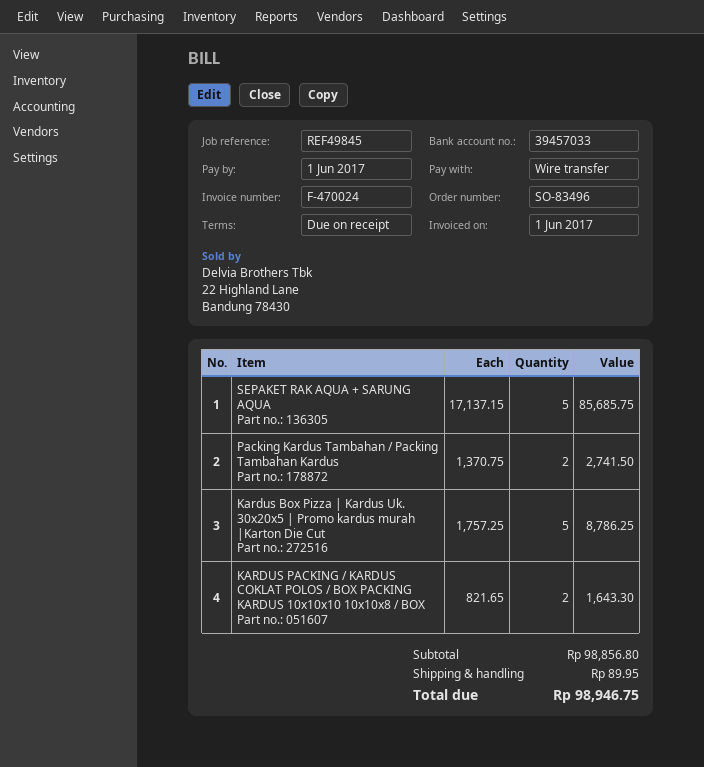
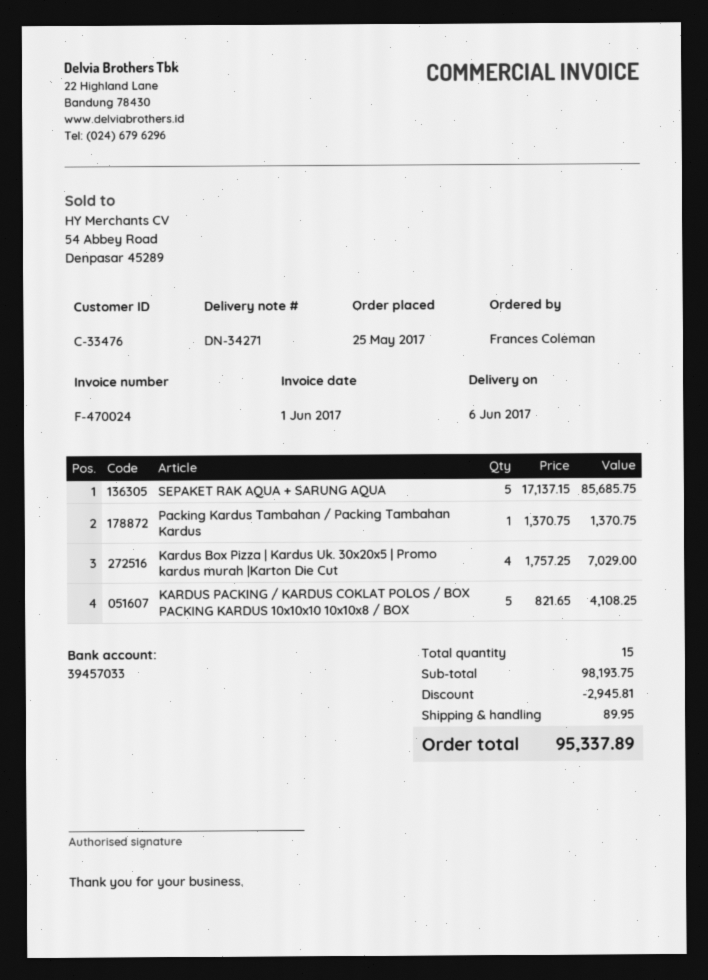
Packing Kardus Tambahan / Packing Tambahan Kardus: 2 x 1370.75 = 2741.50 -> 1 x 1370.75 = 1370.75
Kardus Box Pizza | Kardus Uk. 30x20x5 | Promo kardus murah |Karton Die Cut: 5 x 1757.25 = 8786.25 -> 4 x 1757.25 = 7029.00
KARDUS PACKING / KARDUS COKLAT POLOS / BOX PACKING KARDUS 10x10x10 10x10x8 / BOX: 2 x 821.65 = 1643.30 -> 5 x 821.65 = 4108.25
subtotal: 98856.80 -> 98193.75
discount: none -> 2945.81
total: 98946.75 -> 95337.89

